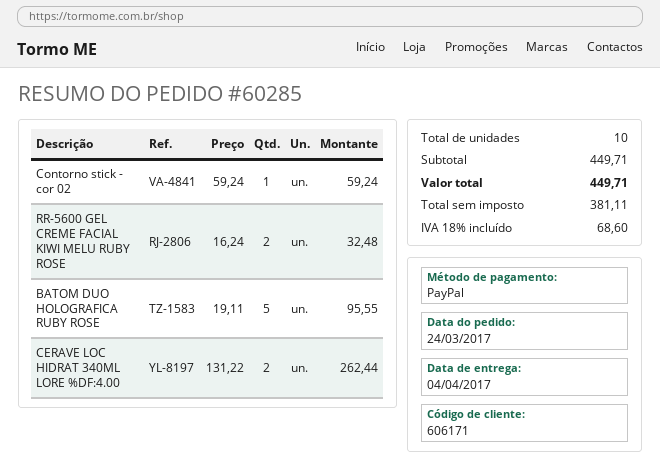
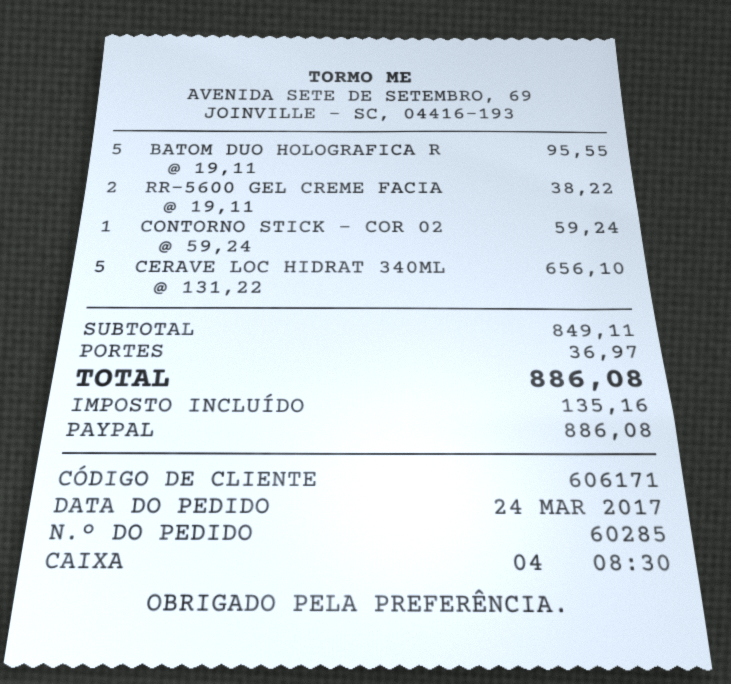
RR-5600 GEL CREME FACIAL KIWI MELU RUBY ROSE: 2 x 16.24 = 32.48 -> 2 x 19.11 = 38.22
CERAVE LOC HIDRAT 340ML LORE %DF:4.00: 2 x 131.22 = 262.44 -> 5 x 131.22 = 656.10
subtotal: 449.71 -> 849.11
shipping: none -> 36.97
tax: 68.60 -> 135.16
total: 449.71 -> 886.08

